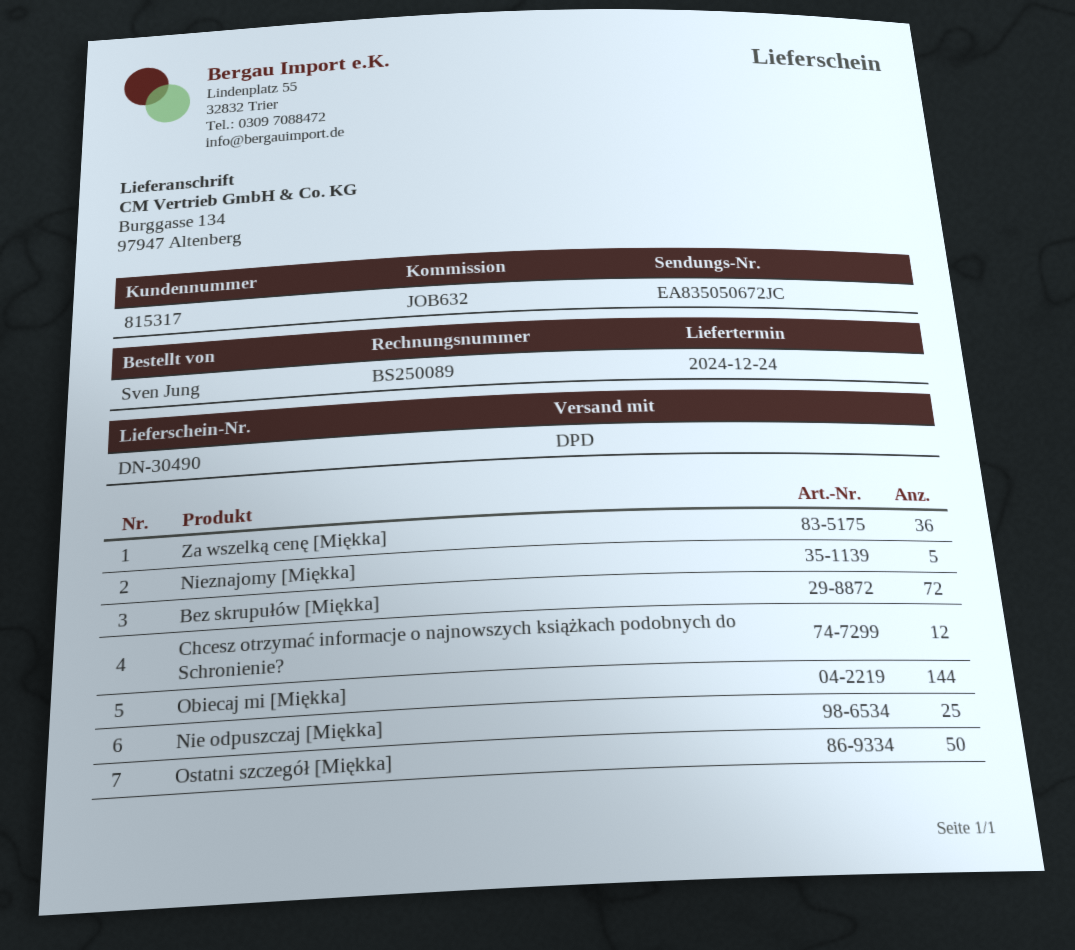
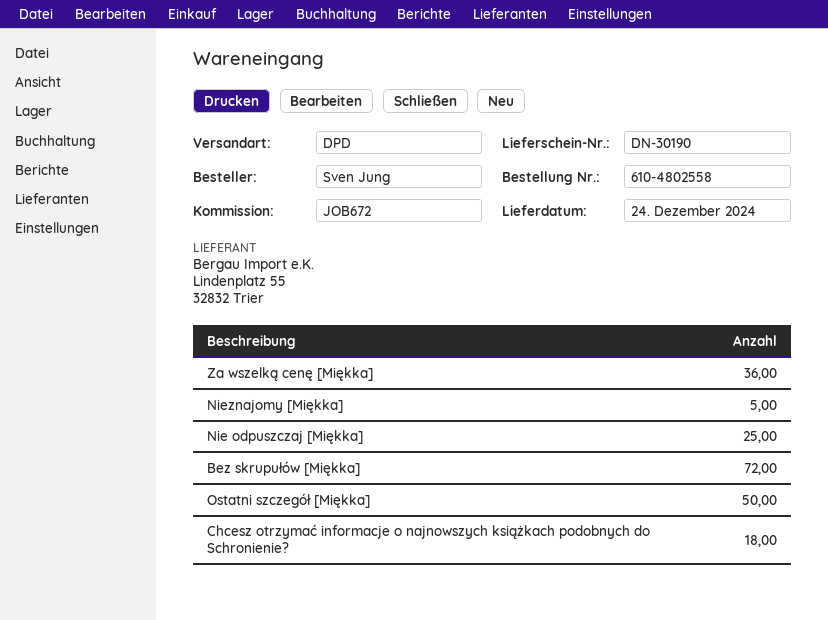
delivery note number: DN-30490 -> DN-30190
reference: JOB632 -> JOB672
Chcesz otrzymać informacje o najnowszych książkach podobnych do Schronienie?: 12 -> 18
Obiecaj mi [Miękka]: 144 -> none

